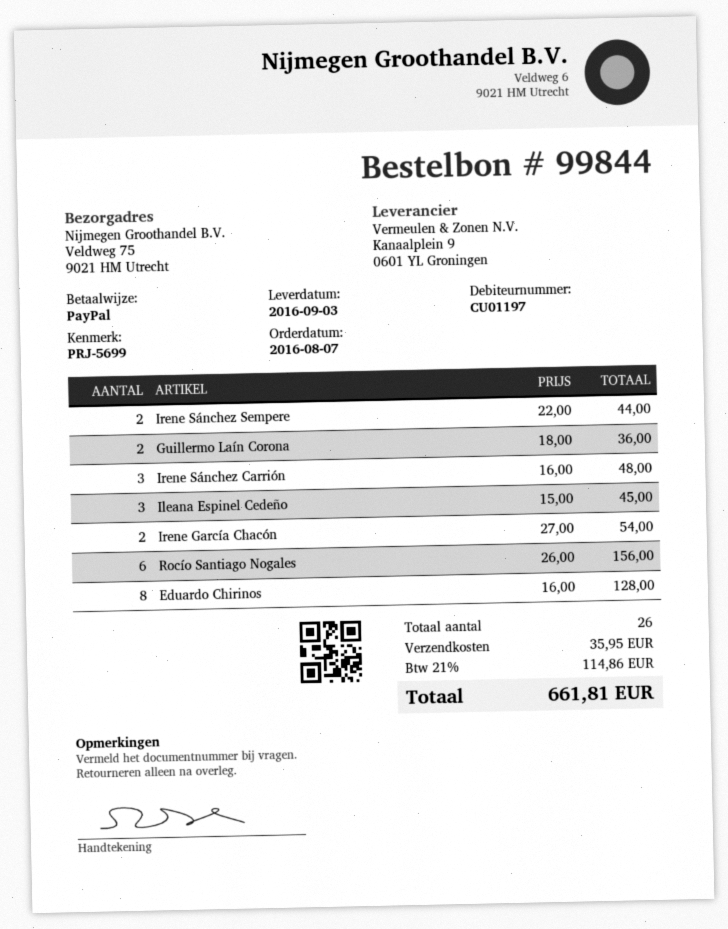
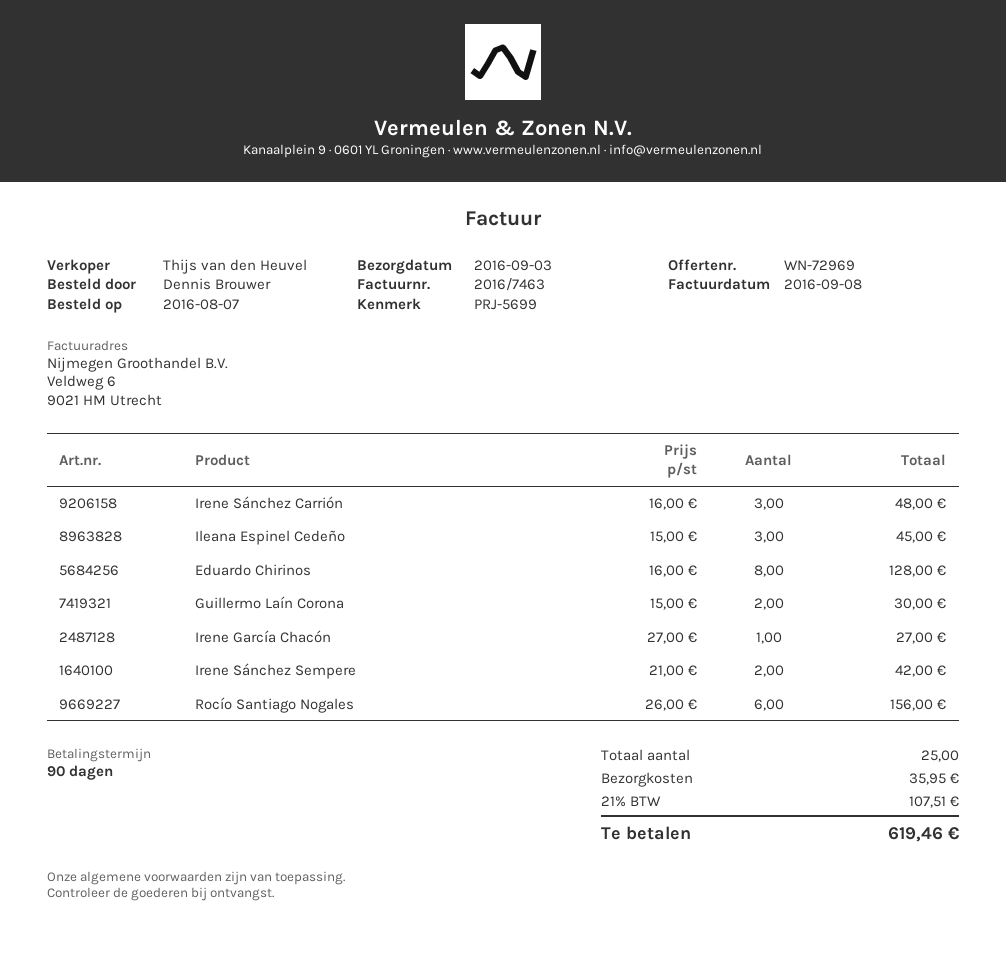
Irene Sánchez Sempere: 2 x 22.00 = 44.00 -> 2 x 21.00 = 42.00
Guillermo Laín Corona: 2 x 18.00 = 36.00 -> 2 x 15.00 = 30.00
Irene García Chacón: 2 x 27.00 = 54.00 -> 1 x 27.00 = 27.00
total quantity: 26 -> 25
tax: 21% = 114.86 -> 21% = 107.51
total: 661.81 -> 619.46

